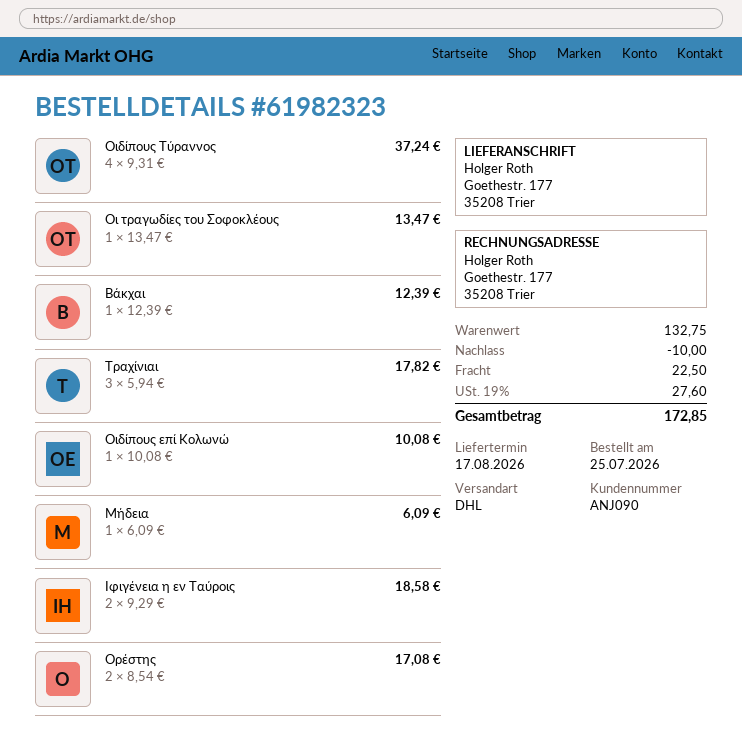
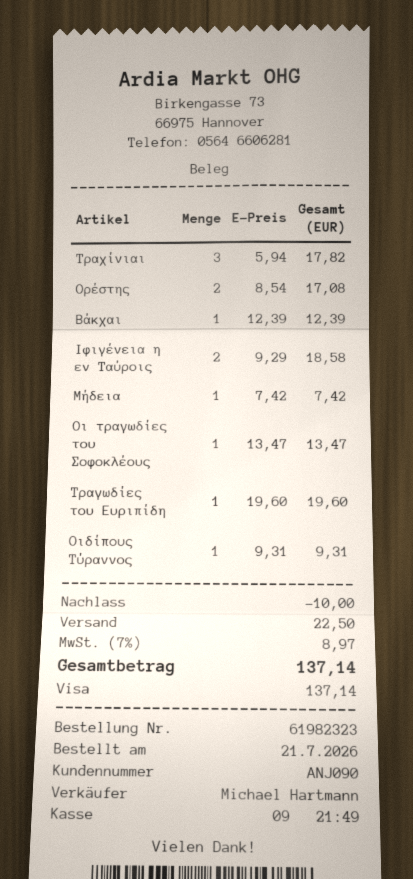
order date: 2026-07-25 -> 2026-07-21
Οιδίπους Τύραννος: 4 x 9.31 = 37.24 -> 1 x 9.31 = 9.31
Οιδίπους επί Κολωνώ: 1 x 10.08 = 10.08 -> none
Μήδεια: 1 x 6.09 = 6.09 -> 1 x 7.42 = 7.42
Τραγωδίες του Ευριπίδη: none -> 1 x 19.60 = 19.60
tax: 19% = 27.60 -> 7% = 8.97
total: 172.85 -> 137.14

